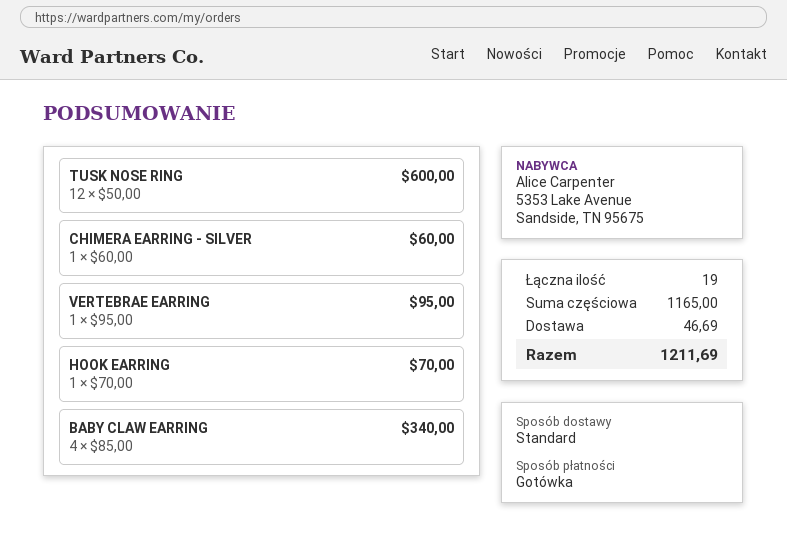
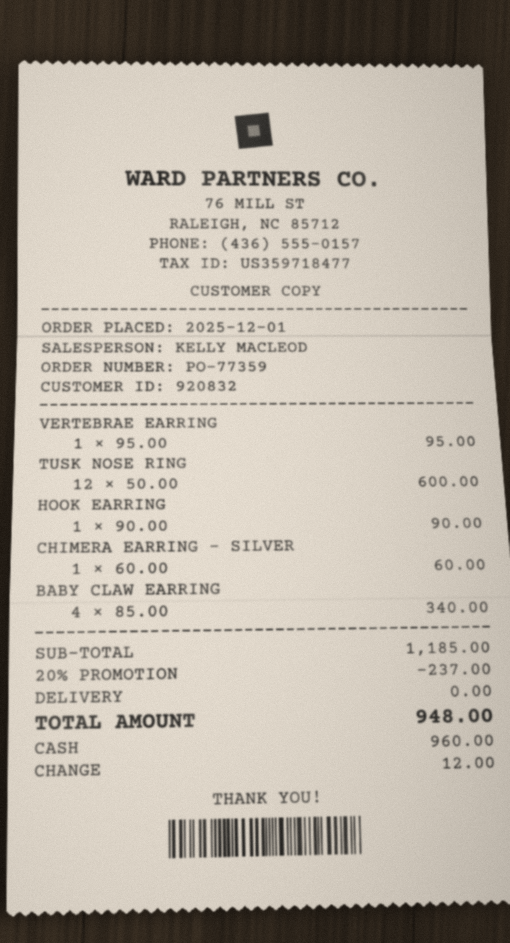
HOOK EARRING: 1 x 70.00 = 70.00 -> 1 x 90.00 = 90.00
subtotal: 1165.00 -> 1185.00
discount: none -> 20% = 237.00
shipping: 46.69 -> 0.00
total: 1211.69 -> 948.00

